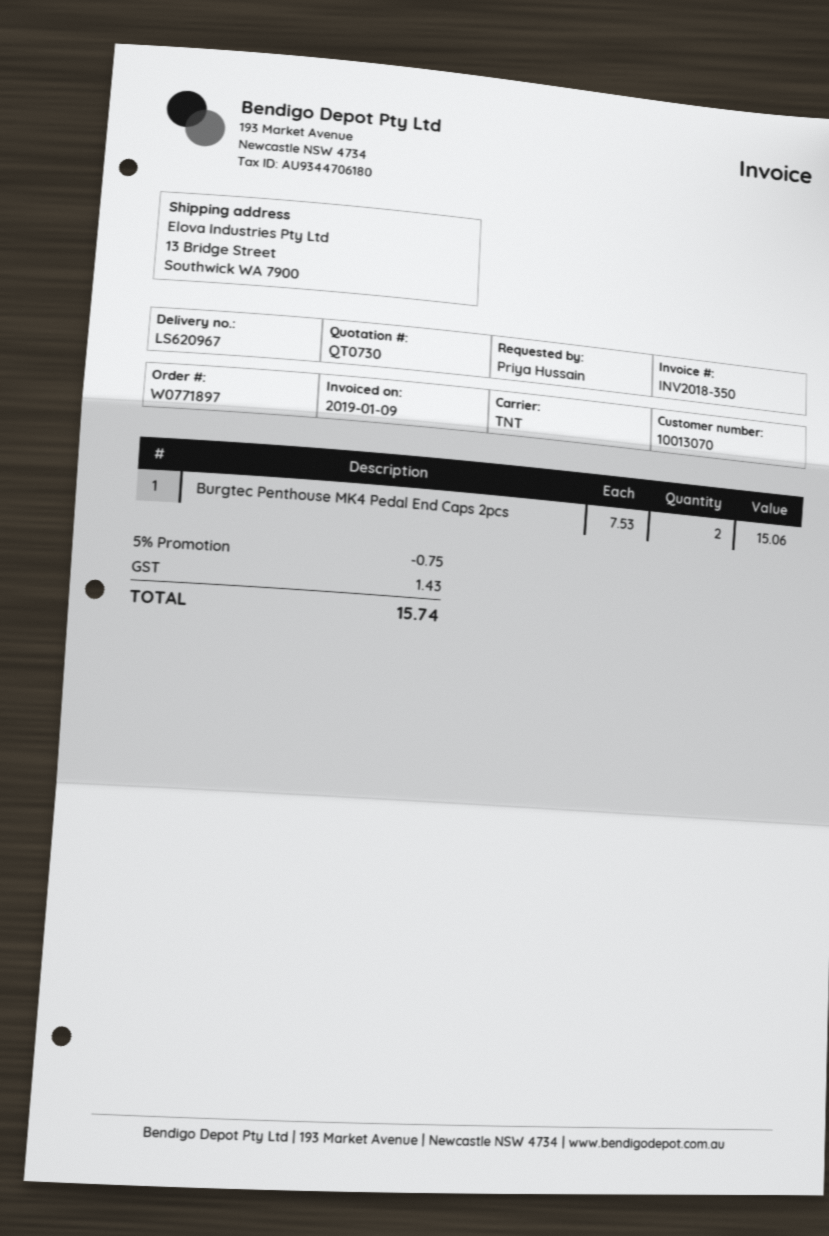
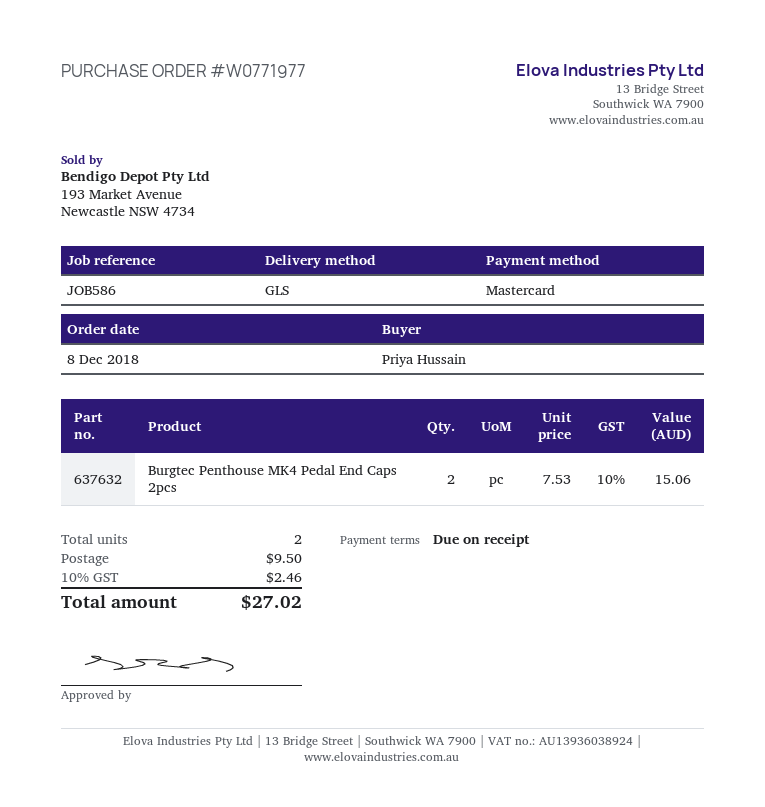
order number: W0771897 -> W0771977
shipping method: TNT -> GLS
discount: 5% = 0.75 -> none
shipping: none -> 9.50
tax: 1.43 -> 2.46
total: 15.74 -> 27.02

